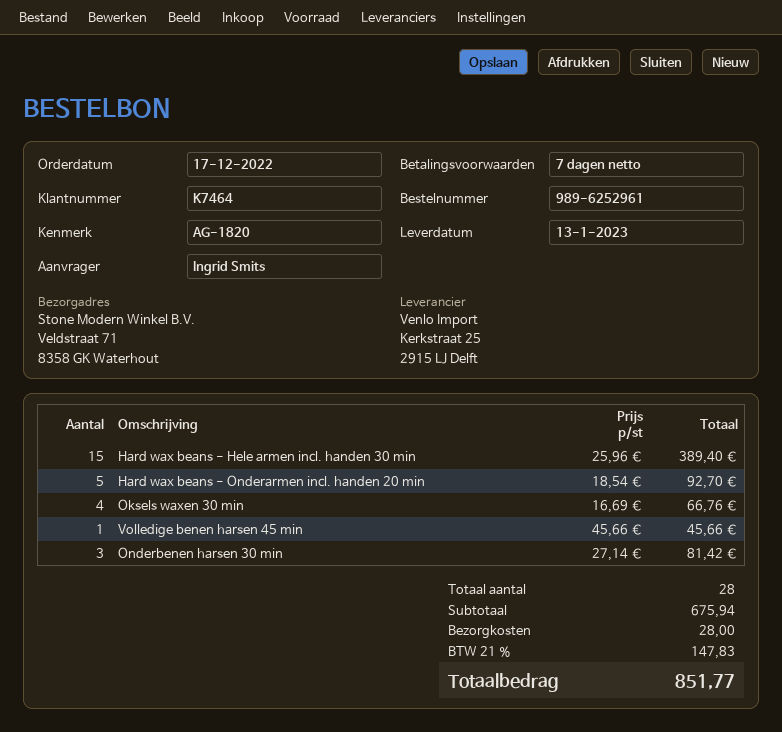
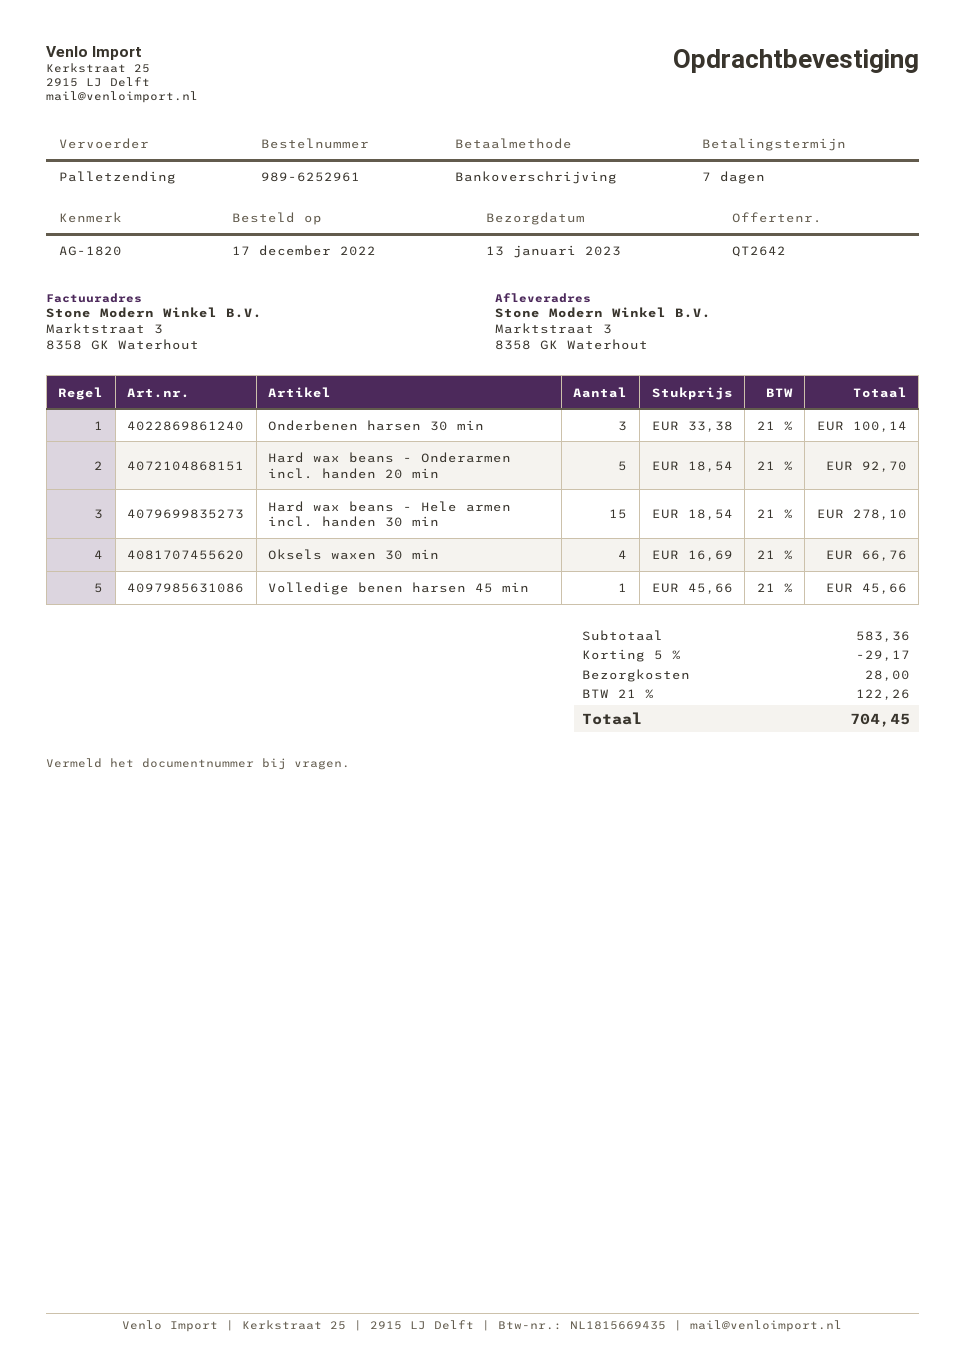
ship to: Veldstraat 71, 8358 GK Waterhout -> Marktstraat 3, 8358 GK Waterhout
Hard wax beans - Hele armen incl. handen 30 min: 15 x 25.96 = 389.40 -> 15 x 18.54 = 278.10
Onderbenen harsen 30 min: 3 x 27.14 = 81.42 -> 3 x 33.38 = 100.14
subtotal: 675.94 -> 583.36
discount: none -> 5% = 29.17
tax: 21% = 147.83 -> 21% = 122.26
total: 851.77 -> 704.45

